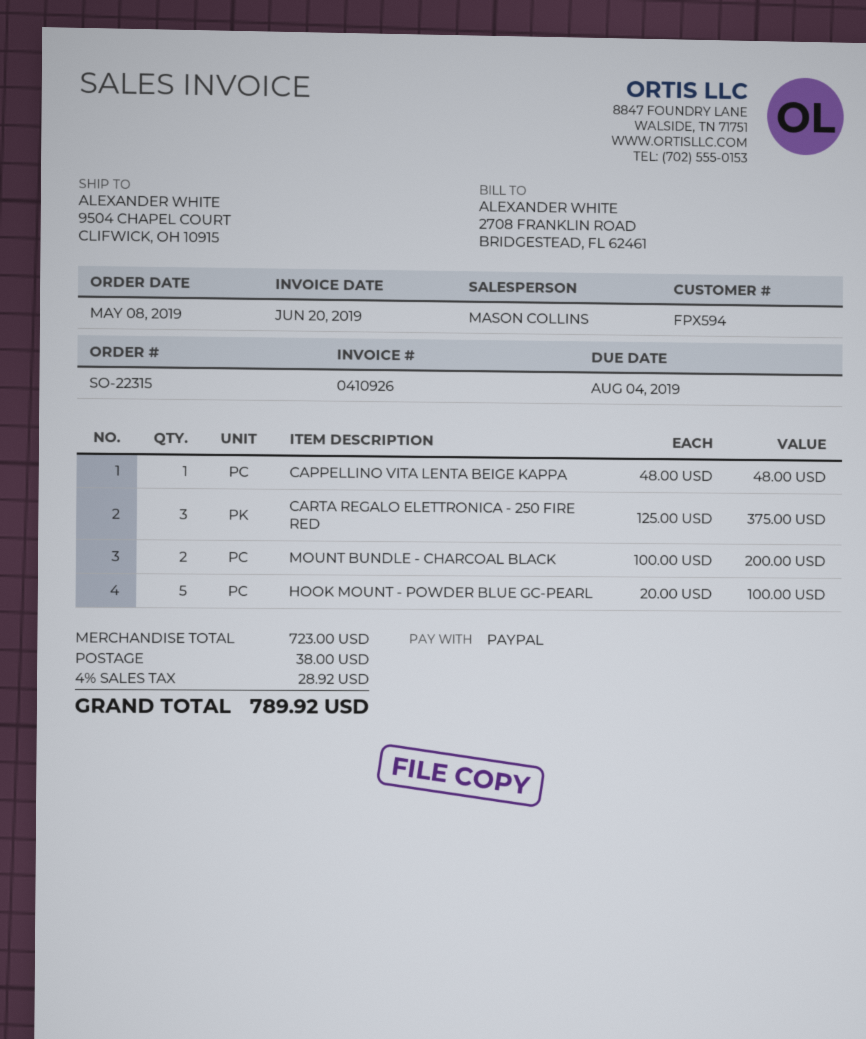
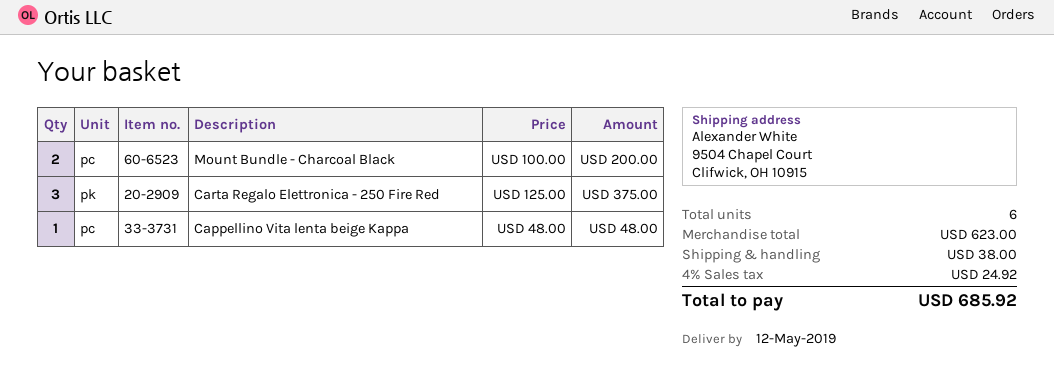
HOOK MOUNT - POWDER BLUE GC-PEARL: 5 x 20.00 = 100.00 -> none
subtotal: 723.00 -> 623.00
tax: 4% = 28.92 -> 4% = 24.92
total: 789.92 -> 685.92

